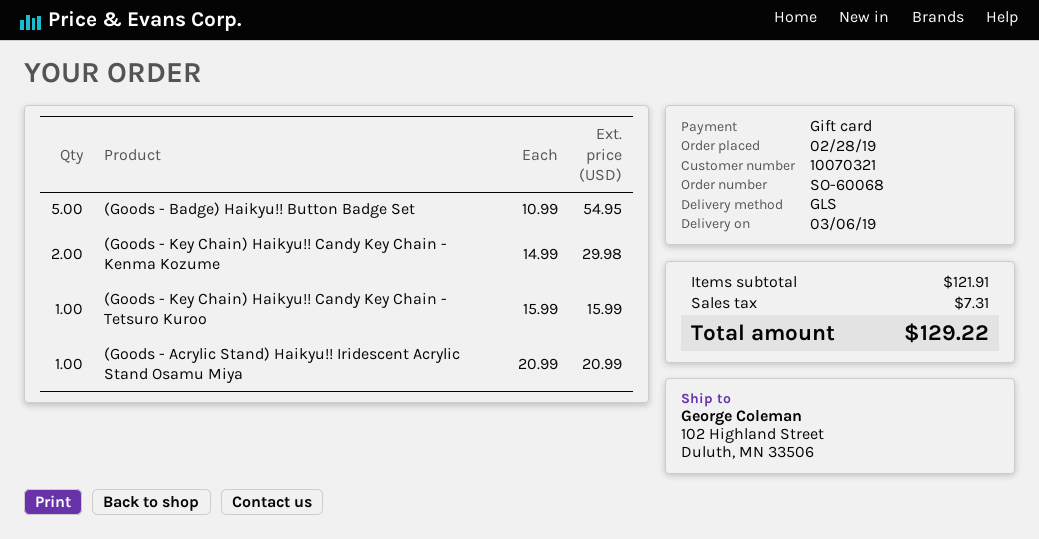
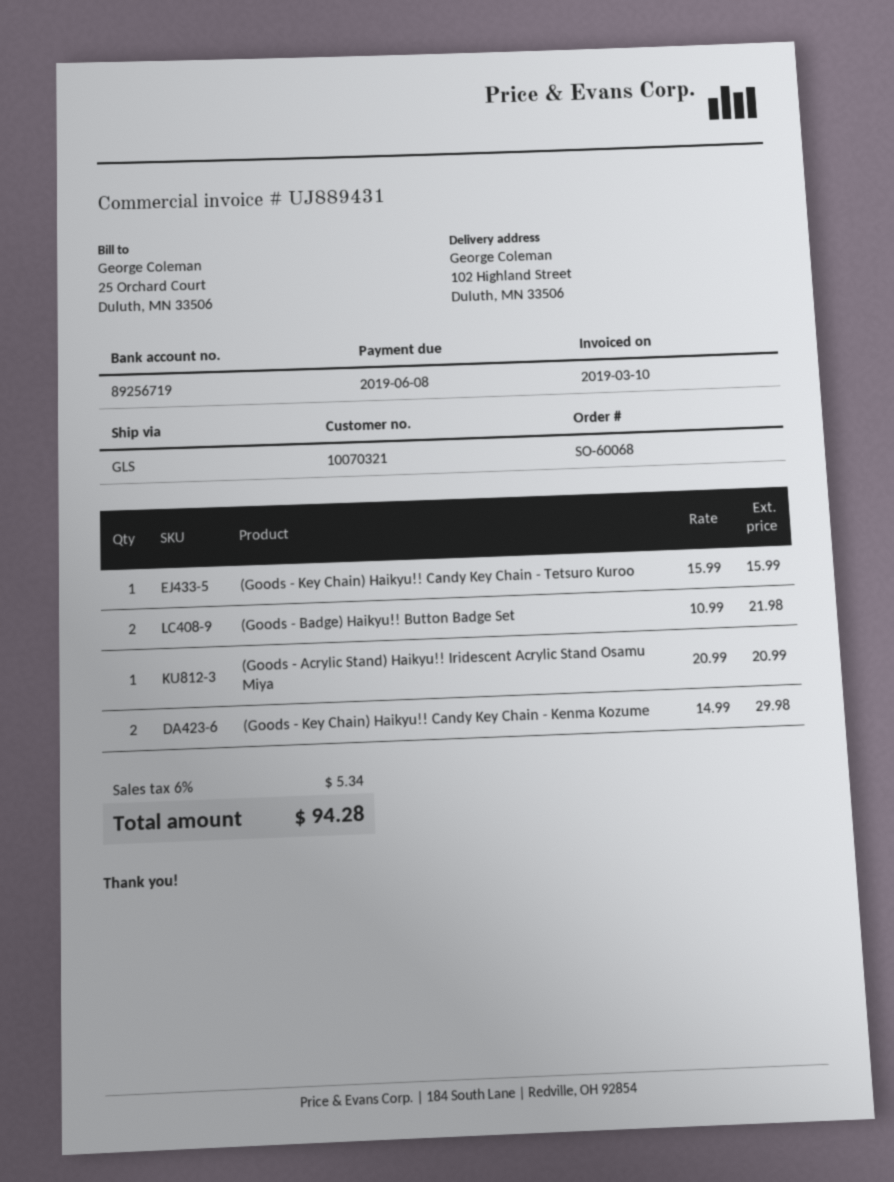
(Goods - Badge) Haikyu!! Button Badge Set: 5 x 10.99 = 54.95 -> 2 x 10.99 = 21.98
tax: 7.31 -> 5.34
total: 129.22 -> 94.28

